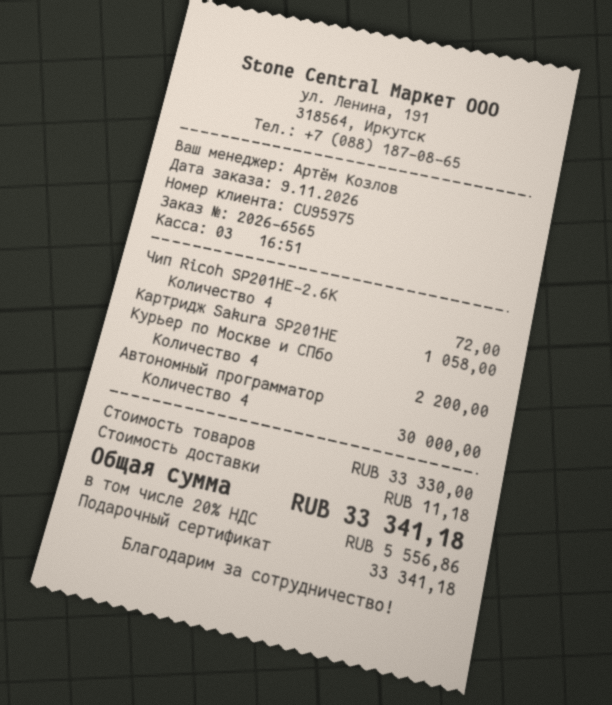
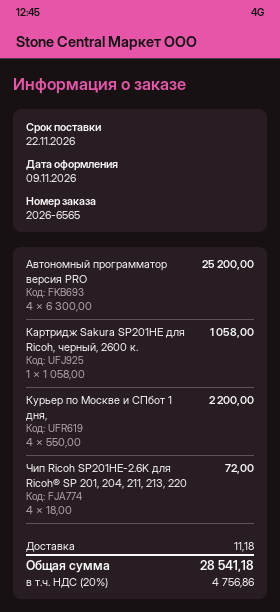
Автономный программатор: 4 for 30000.00 -> 4 for 25200.00
tax: 20% = 5556.86 -> 20% = 4756.86
total: 33341.18 -> 28541.18

